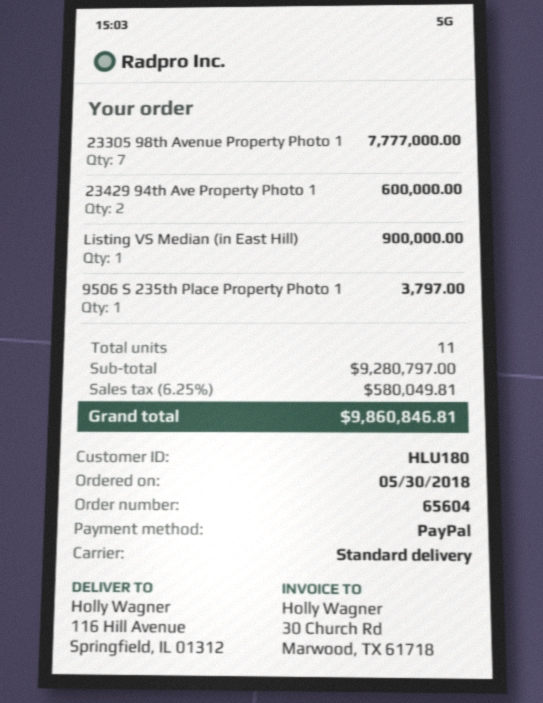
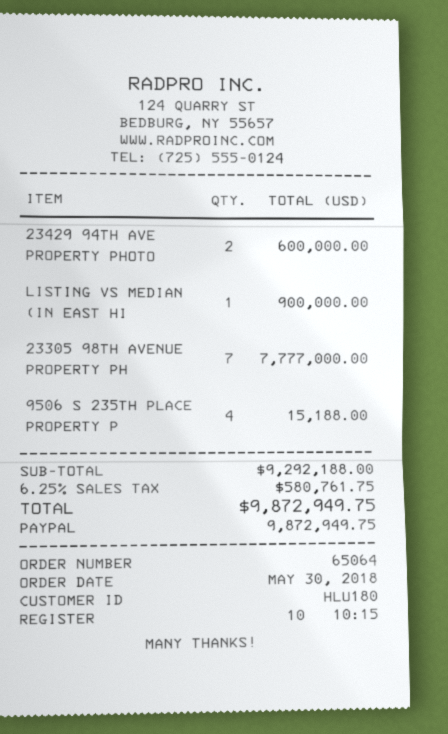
order number: 65604 -> 65064
9506 S 235th Place Property Photo 1: 1 for 3797.00 -> 4 for 15188.00
subtotal: 9280797.00 -> 9292188.00
tax: 6.25% = 580049.81 -> 6.25% = 580761.75
total: 9860846.81 -> 9872949.75

